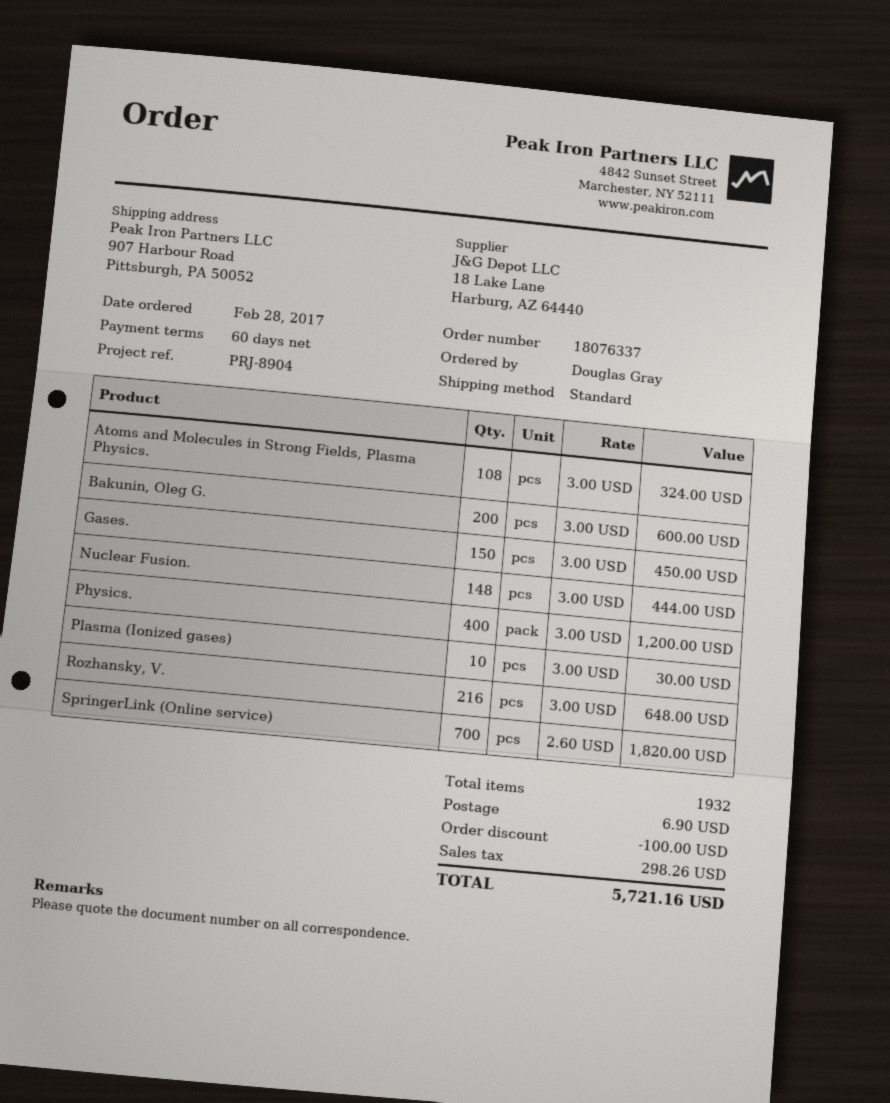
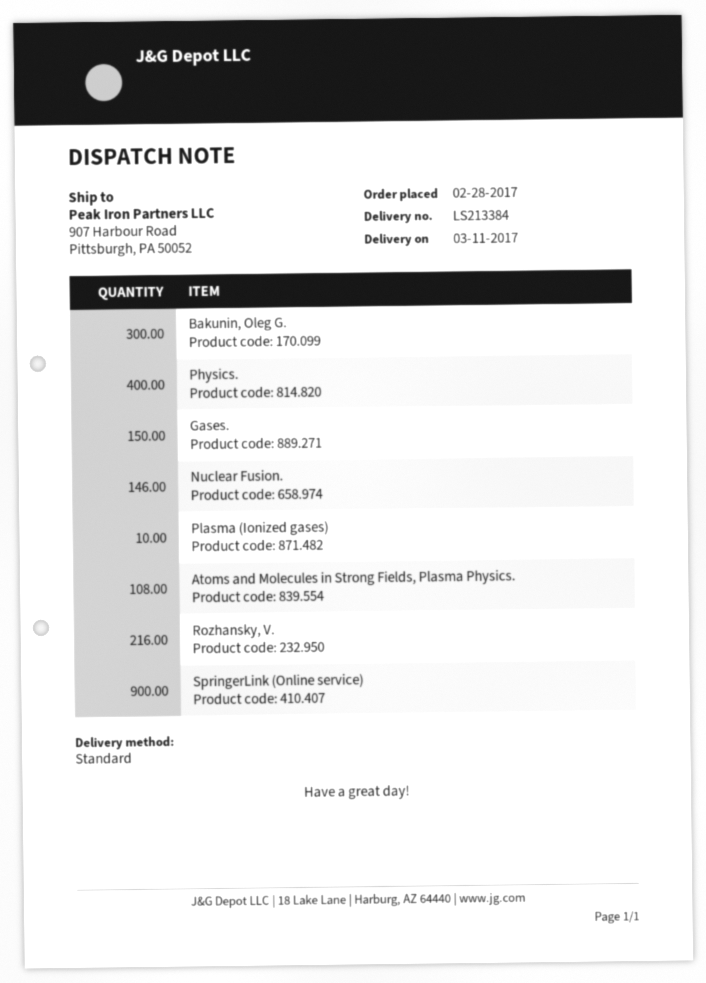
Bakunin, Oleg G.: 200 -> 300
Nuclear Fusion.: 148 -> 146
SpringerLink (Online service): 700 -> 900

